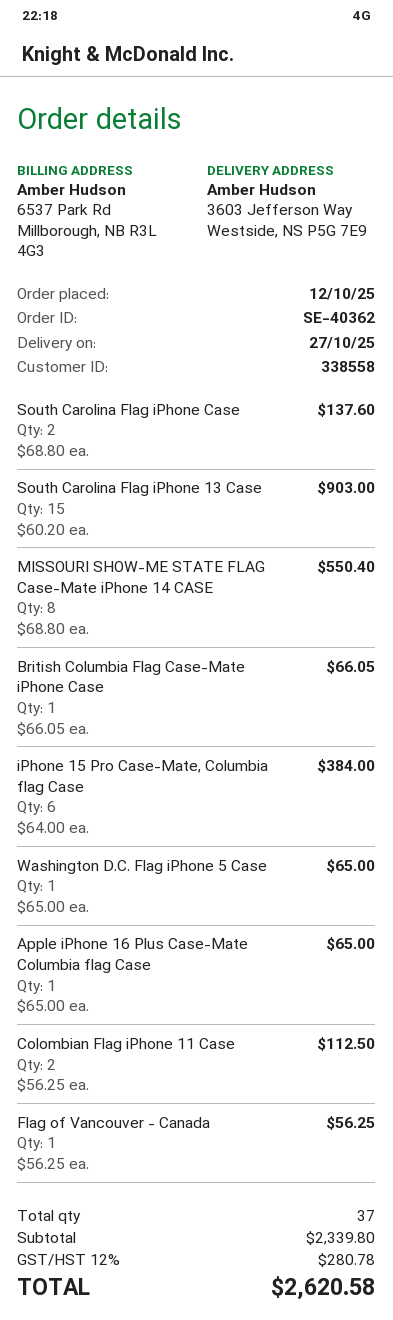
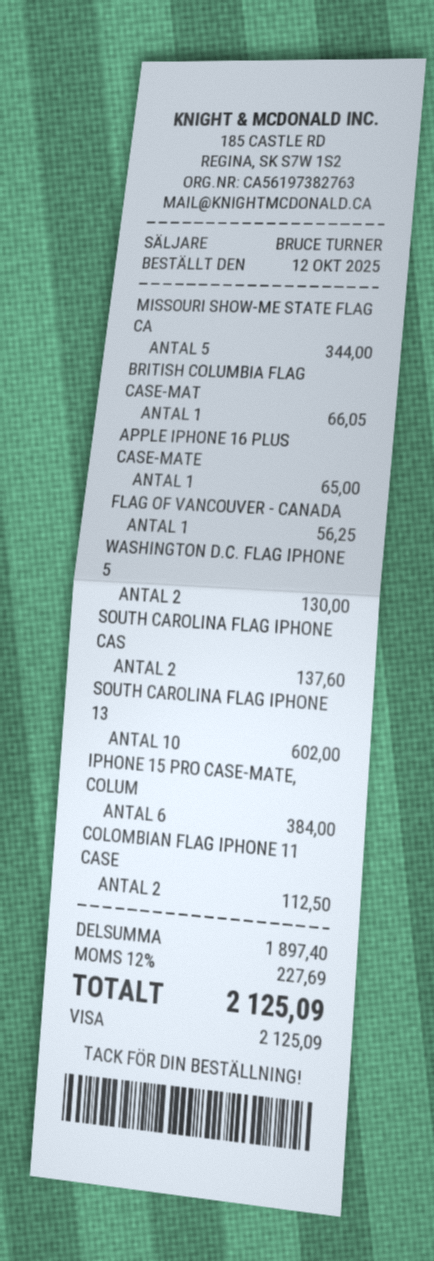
South Carolina Flag iPhone 13 Case: 15 for 903.00 -> 10 for 602.00
MISSOURI SHOW-ME STATE FLAG Case-Mate iPhone 14 CASE: 8 for 550.40 -> 5 for 344.00
Washington D.C. Flag iPhone 5 Case: 1 for 65.00 -> 2 for 130.00
subtotal: 2339.80 -> 1897.40
tax: 12% = 280.78 -> 12% = 227.69
total: 2620.58 -> 2125.09

